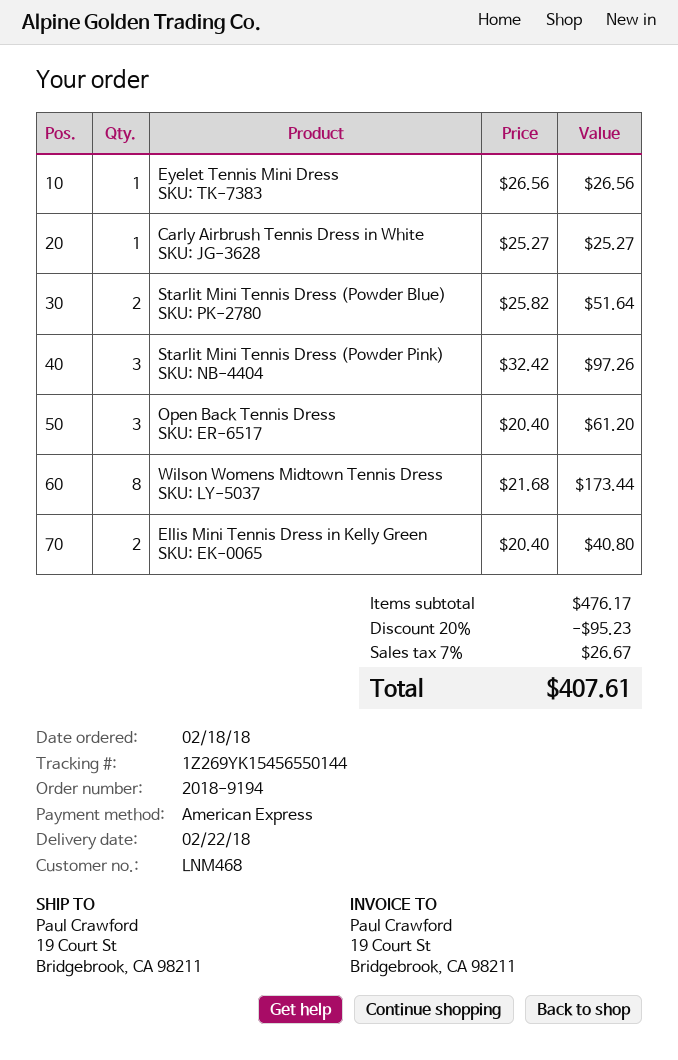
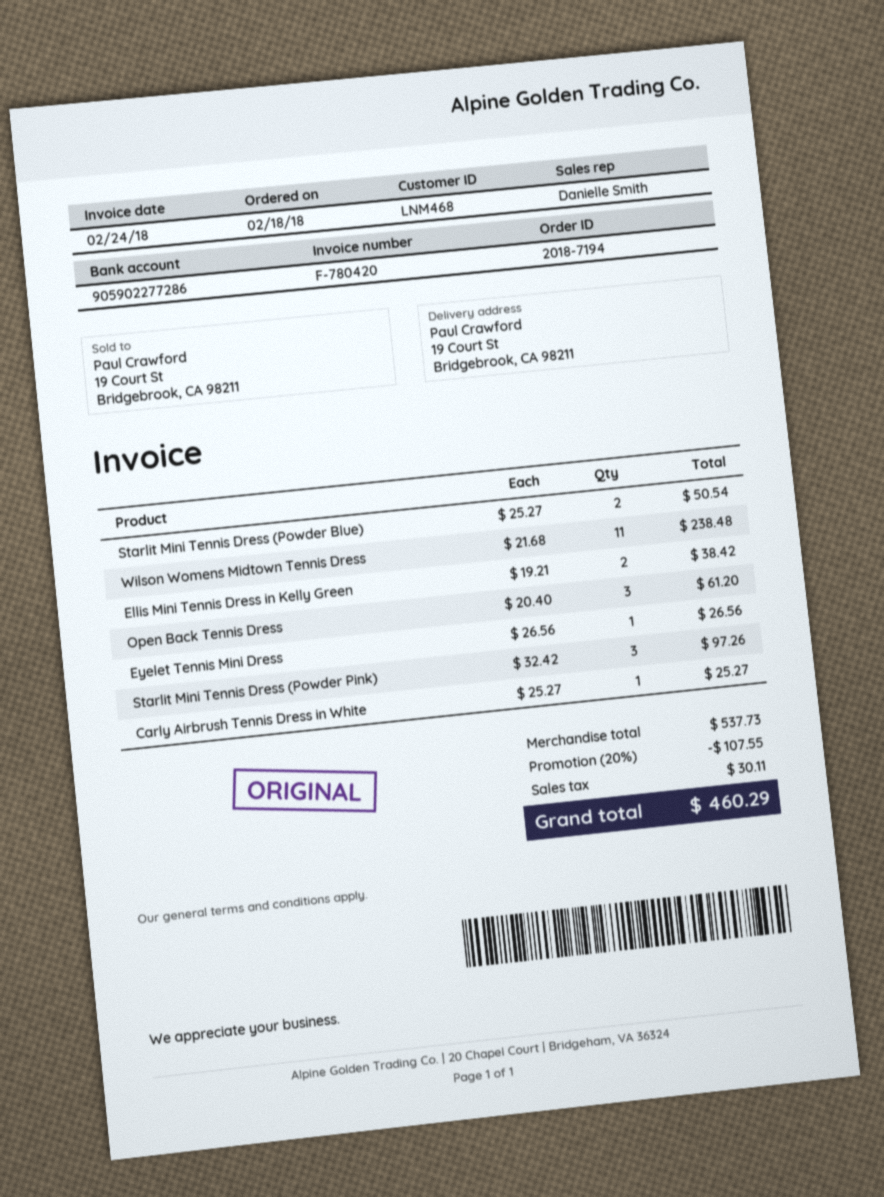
order number: 2018-9194 -> 2018-7194
Starlit Mini Tennis Dress (Powder Blue): 2 x 25.82 = 51.64 -> 2 x 25.27 = 50.54
Wilson Womens Midtown Tennis Dress: 8 x 21.68 = 173.44 -> 11 x 21.68 = 238.48
Ellis Mini Tennis Dress in Kelly Green: 2 x 20.40 = 40.80 -> 2 x 19.21 = 38.42
subtotal: 476.17 -> 537.73
discount: 20% = 95.23 -> 20% = 107.55
tax: 26.67 -> 30.11
total: 407.61 -> 460.29

